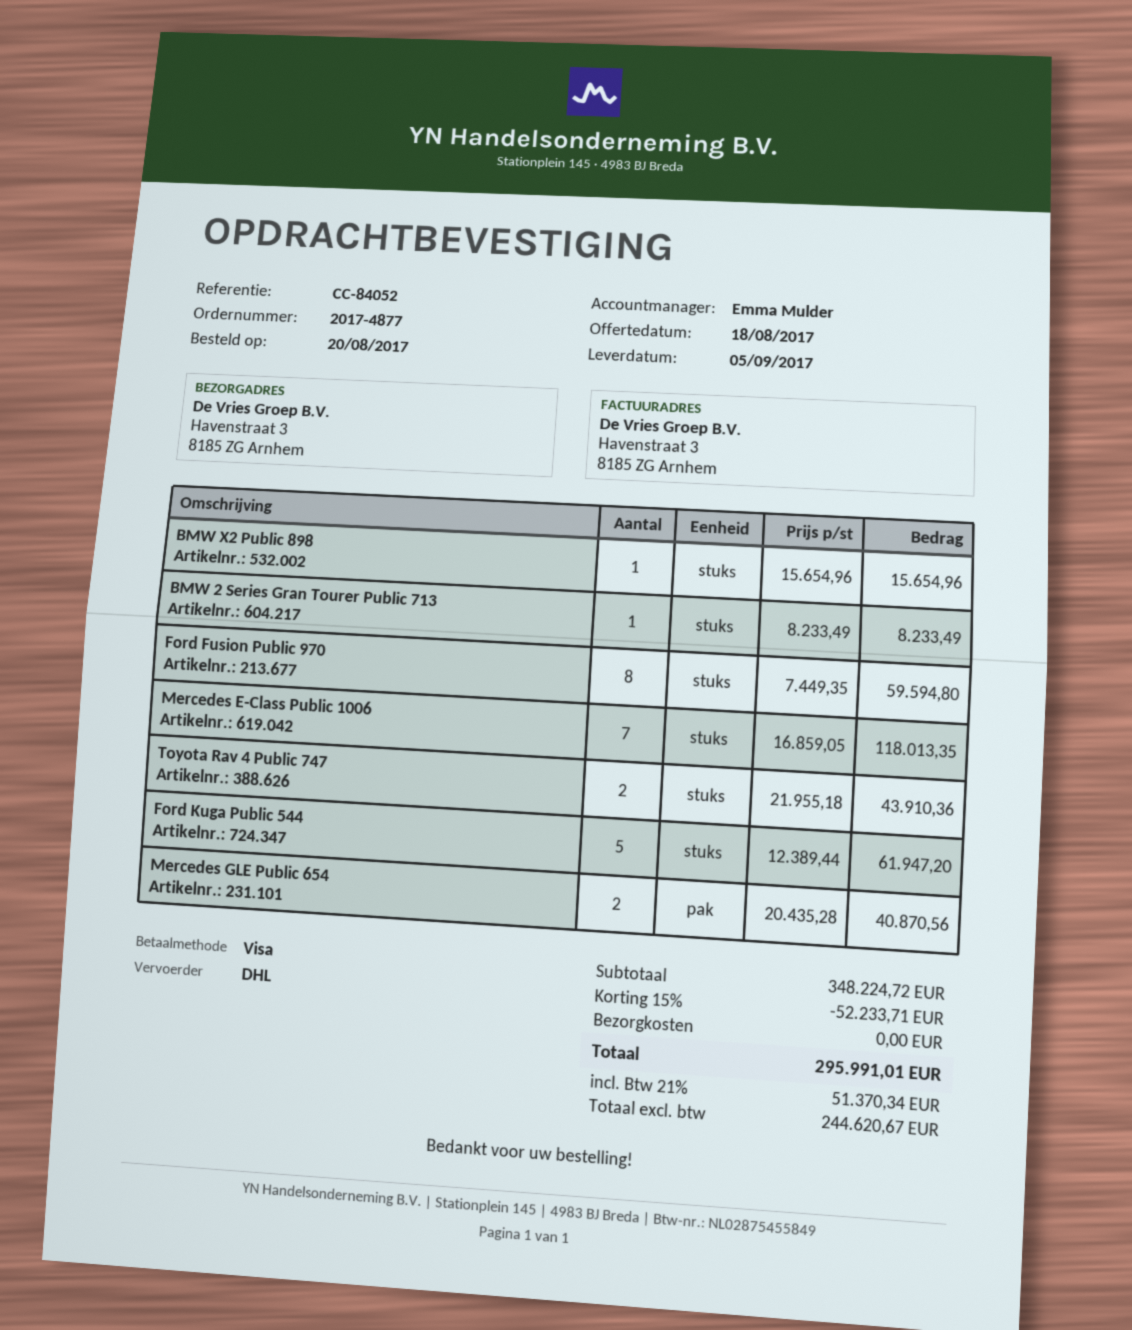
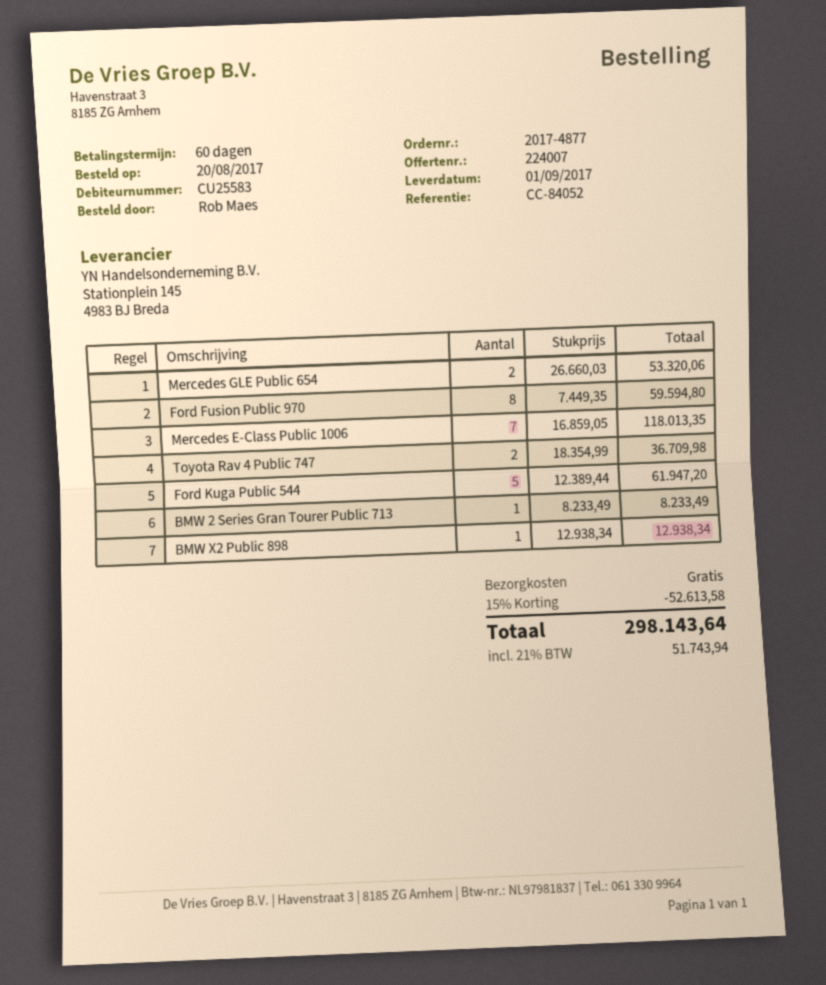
delivery date: 2017-09-05 -> 2017-09-01
BMW X2 Public 898: 1 x 15654.96 = 15654.96 -> 1 x 12938.34 = 12938.34
Toyota Rav 4 Public 747: 2 x 21955.18 = 43910.36 -> 2 x 18354.99 = 36709.98
Mercedes GLE Public 654: 2 x 20435.28 = 40870.56 -> 2 x 26660.03 = 53320.06
discount: 15% = 52233.71 -> 15% = 52613.58
tax: 21% = 51370.34 -> 21% = 51743.94
total: 295991.01 -> 298143.64

